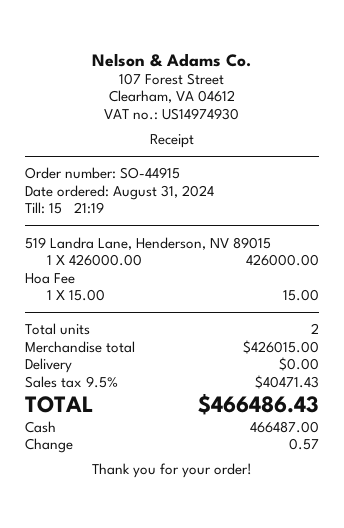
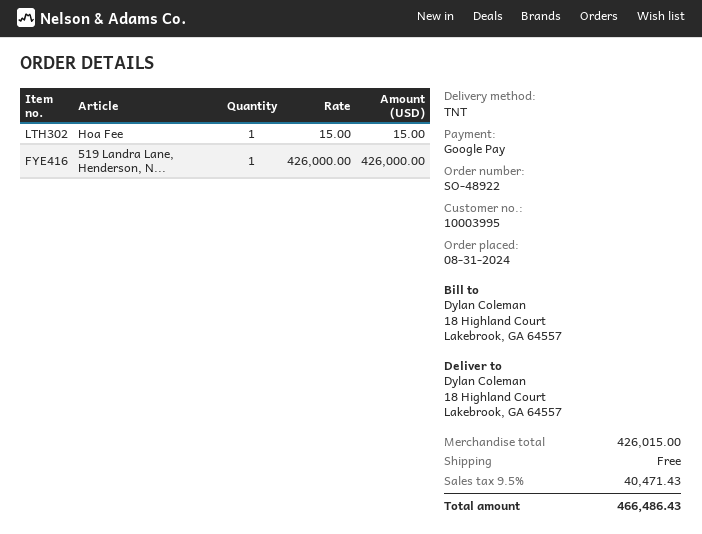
order number: SO-44915 -> SO-48922
payment method: cash -> Google Pay

